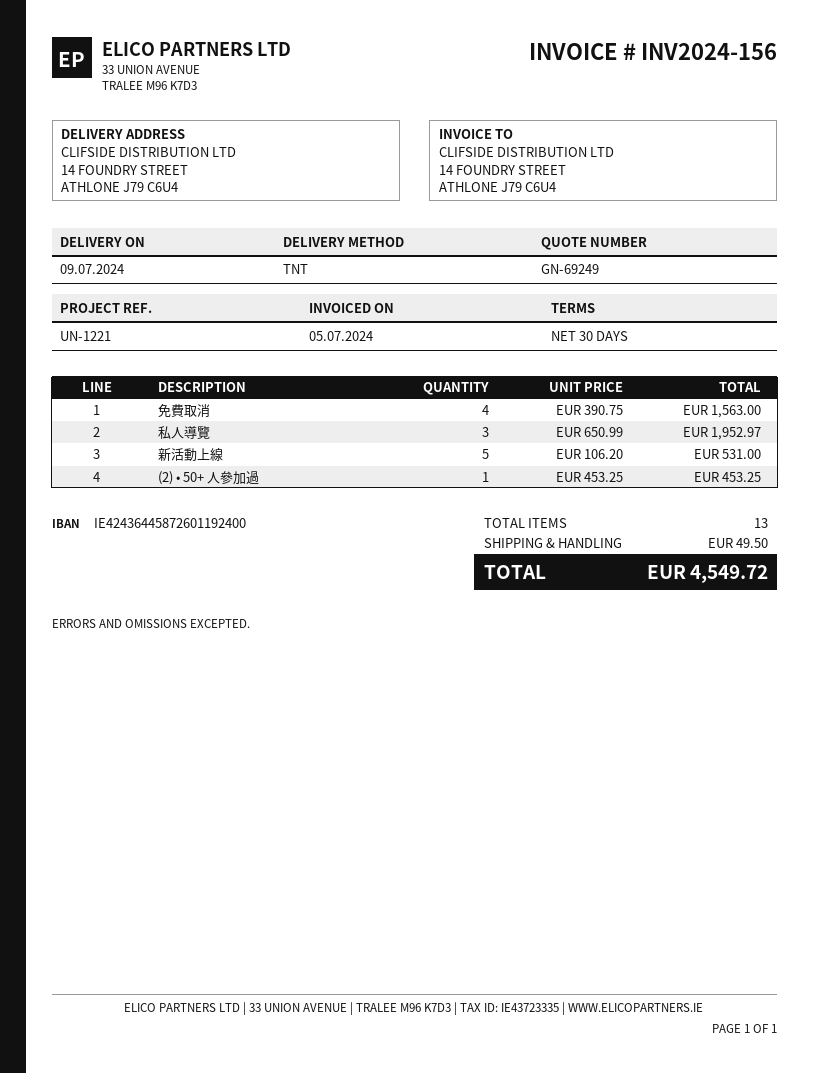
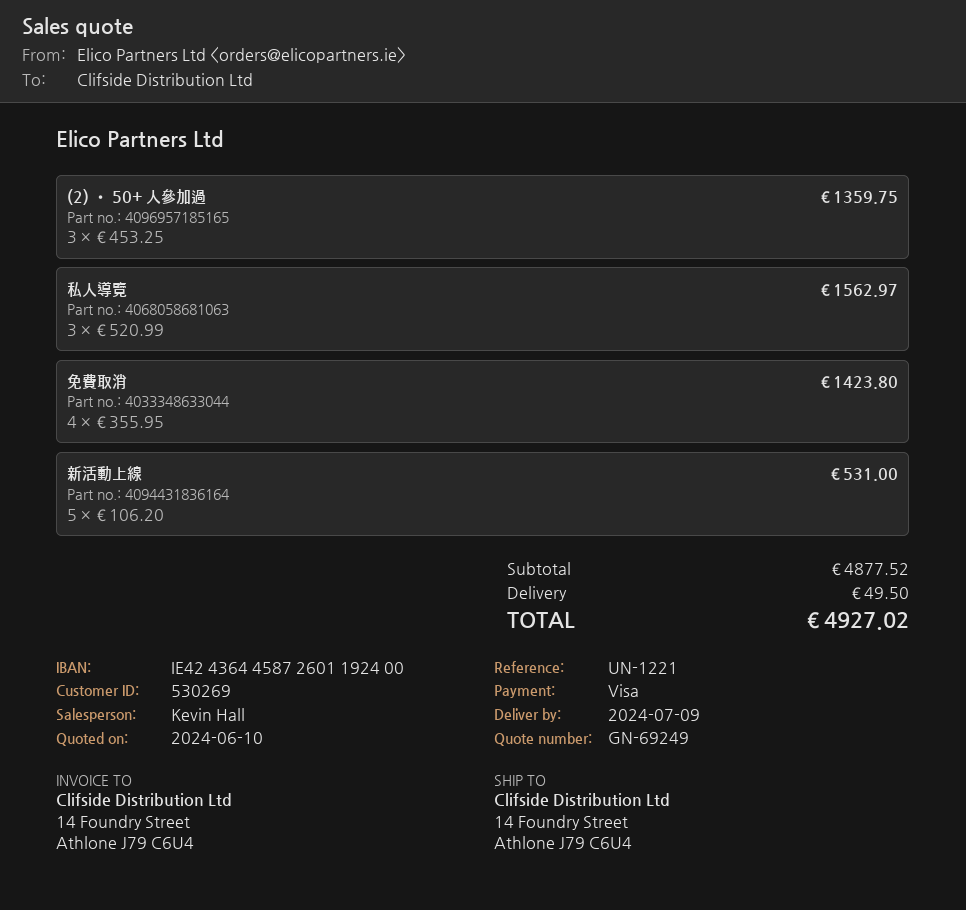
免費取消: 4 x 390.75 = 1563.00 -> 4 x 355.95 = 1423.80
私人導覽: 3 x 650.99 = 1952.97 -> 3 x 520.99 = 1562.97
(2) • 50+ 人參加過: 1 x 453.25 = 453.25 -> 3 x 453.25 = 1359.75
total: 4549.72 -> 4927.02

